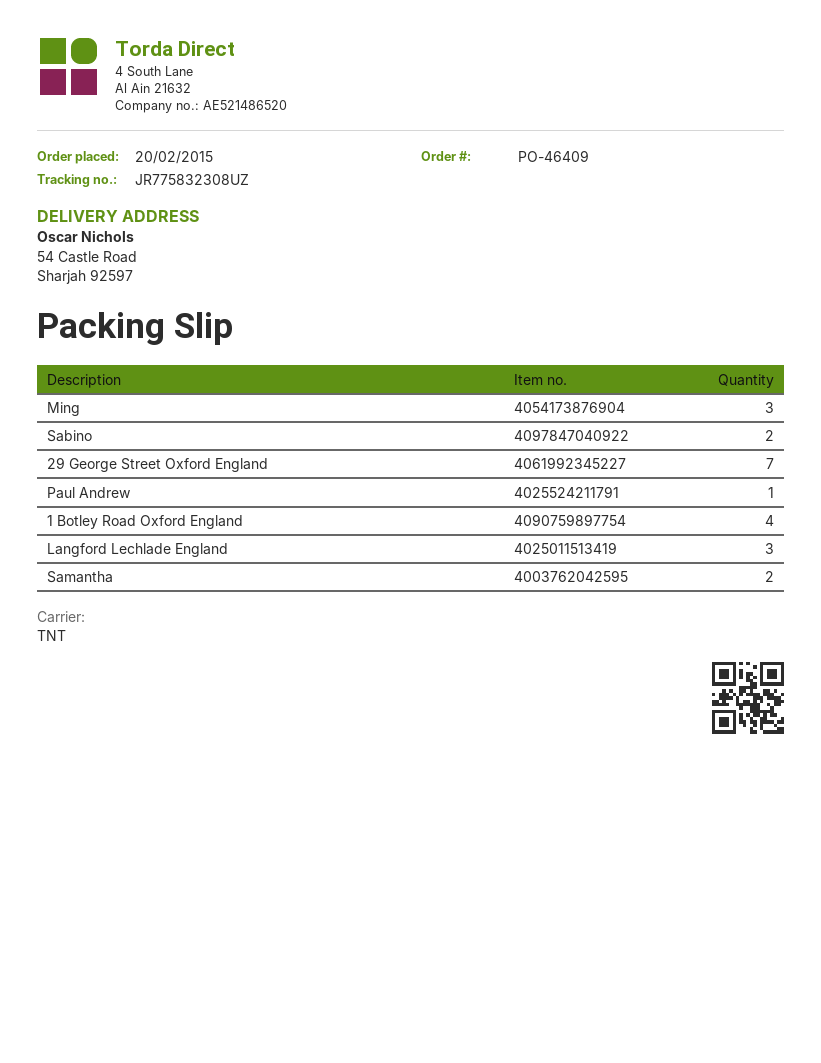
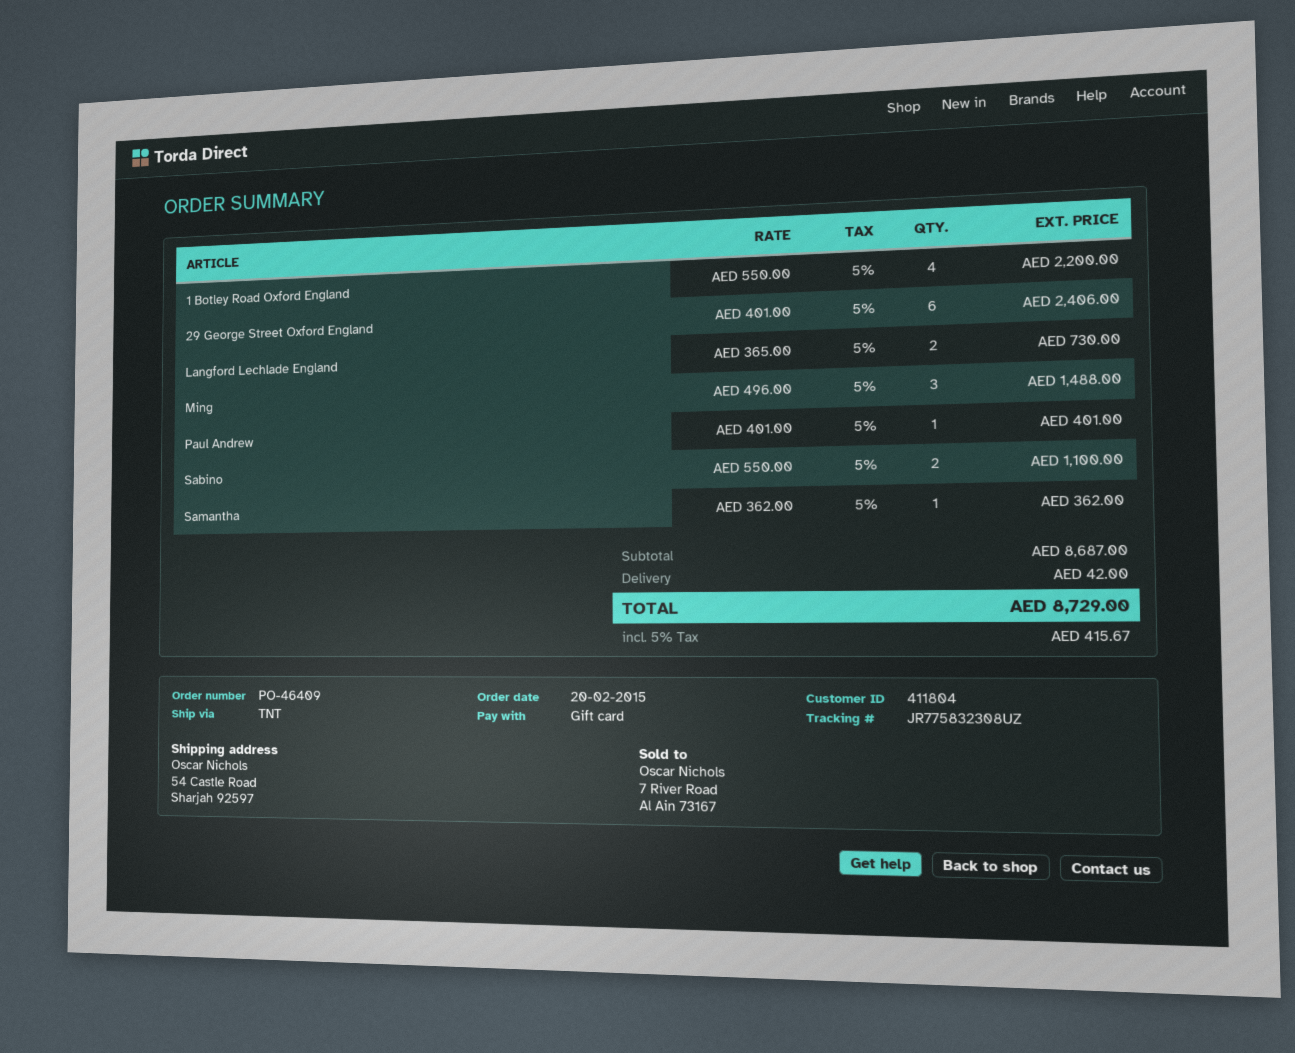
29 George Street Oxford England: 7 -> 6
Langford Lechlade England: 3 -> 2
Samantha: 2 -> 1

